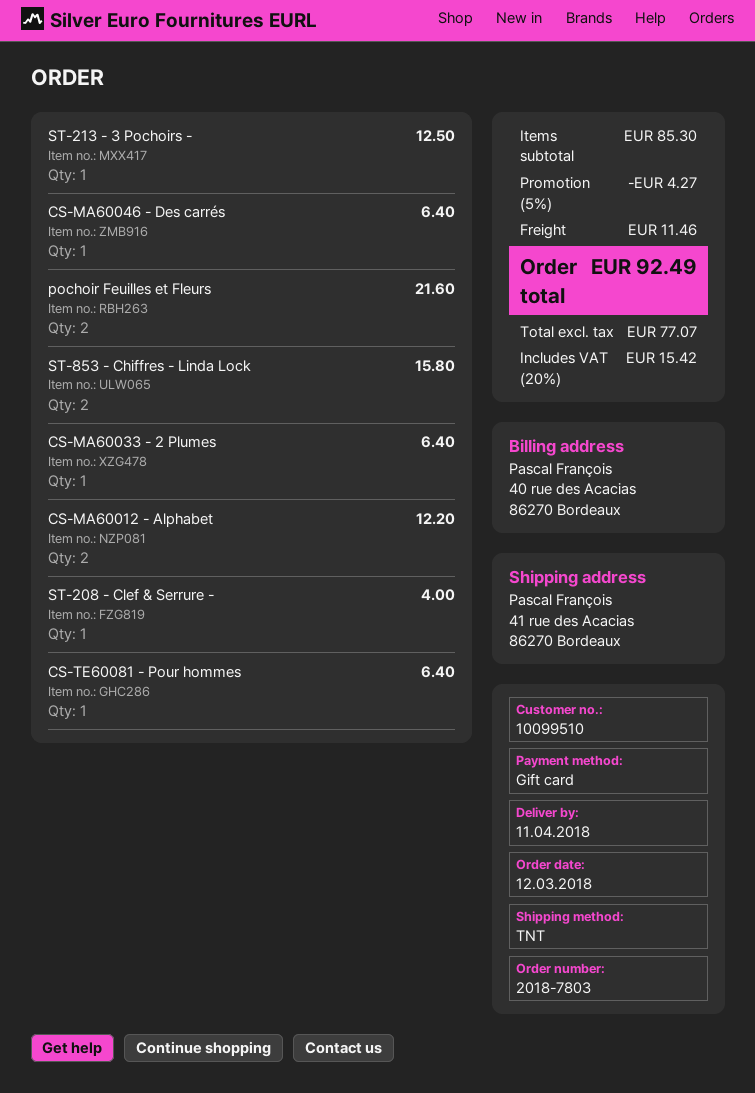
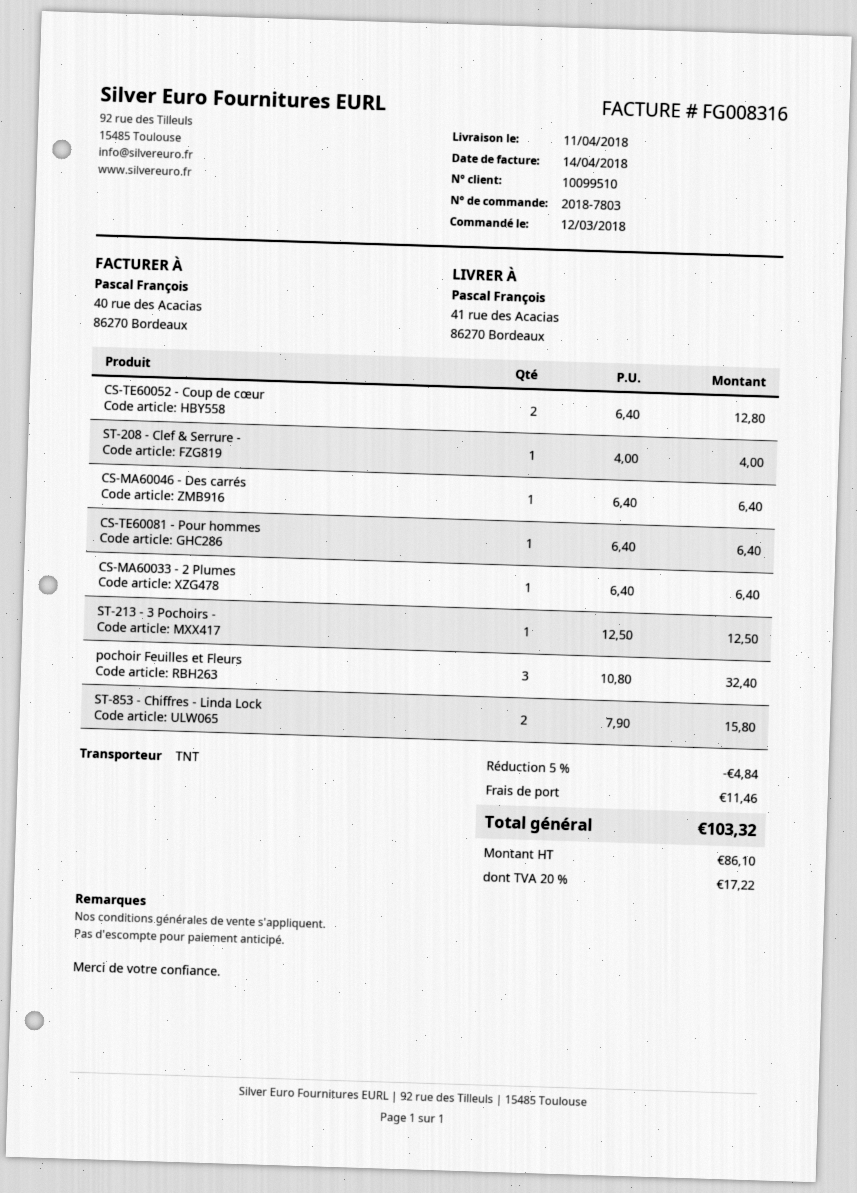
pochoir Feuilles et Fleurs: 2 for 21.60 -> 3 for 32.40
CS-MA60012 - Alphabet: 2 for 12.20 -> none
CS-TE60052 - Coup de cœur: none -> 2 for 12.80
discount: 5% = 4.27 -> 5% = 4.84
net: 77.07 -> 86.10
tax: 20% = 15.42 -> 20% = 17.22
total: 92.49 -> 103.32

